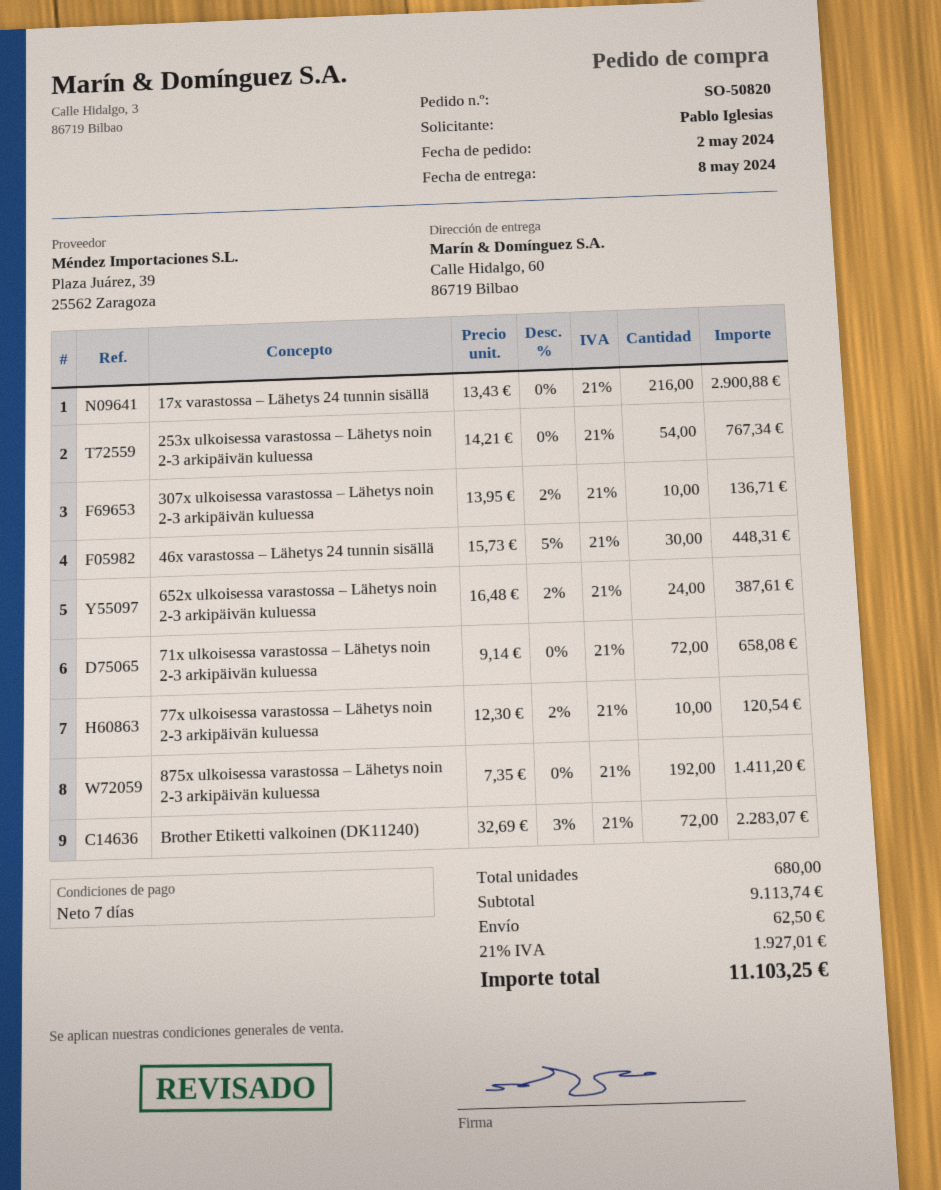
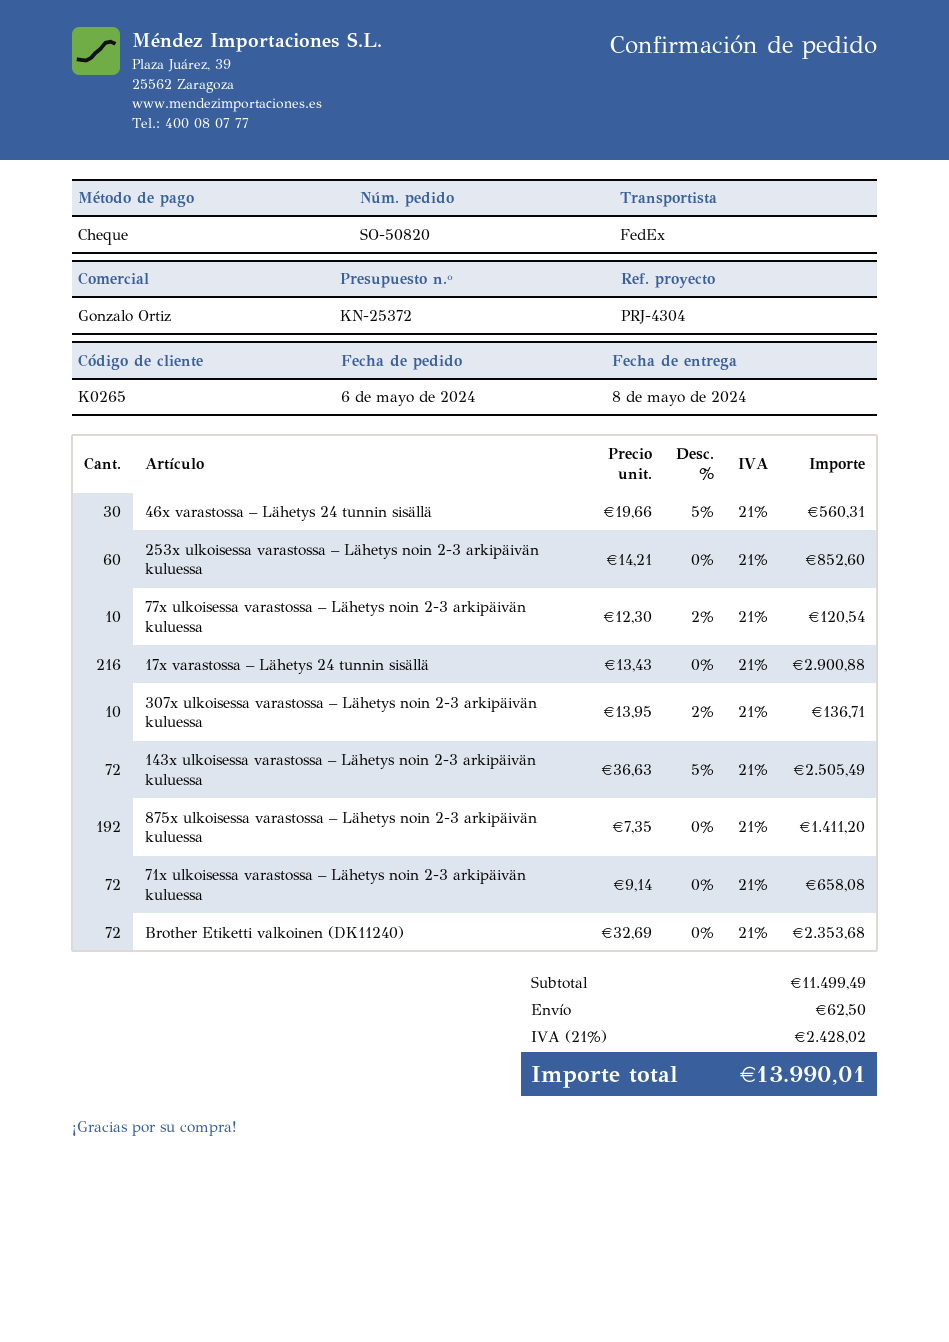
order date: 2024-05-02 -> 2024-05-06
253x ulkoisessa varastossa – Lähetys noin 2-3 arkipäivän kuluessa: 54 x 14.21 = 767.34 -> 60 x 14.21 = 852.60
46x varastossa – Lähetys 24 tunnin sisällä: 30 x 15.73 - 5% = 448.31 -> 30 x 19.66 - 5% = 560.31
652x ulkoisessa varastossa – Lähetys noin 2-3 arkipäivän kuluessa: 24 x 16.48 - 2% = 387.61 -> none
Brother Etiketti valkoinen (DK11240): 72 x 32.69 - 3% = 2283.07 -> 72 x 32.69 = 2353.68
143x ulkoisessa varastossa – Lähetys noin 2-3 arkipäivän kuluessa: none -> 72 x 36.63 - 5% = 2505.49
subtotal: 9113.74 -> 11499.49
tax: 21% = 1927.01 -> 21% = 2428.02
total: 11103.25 -> 13990.01

